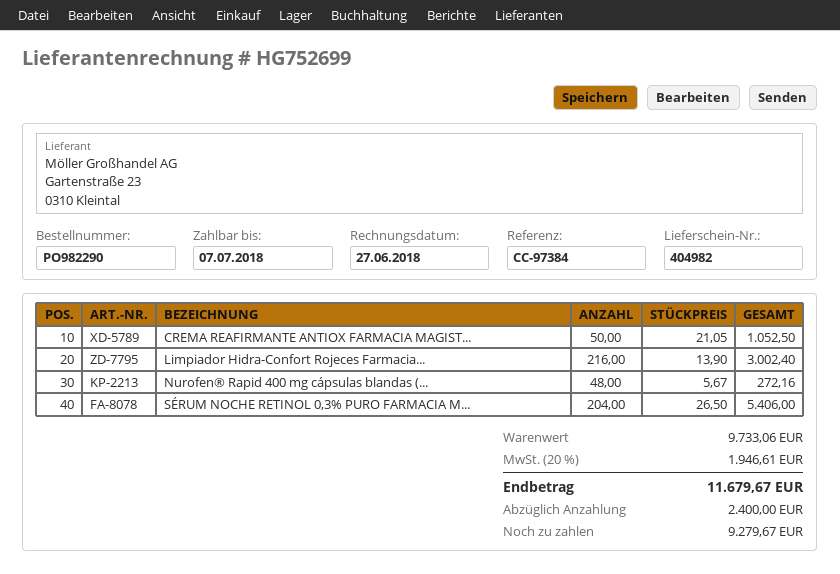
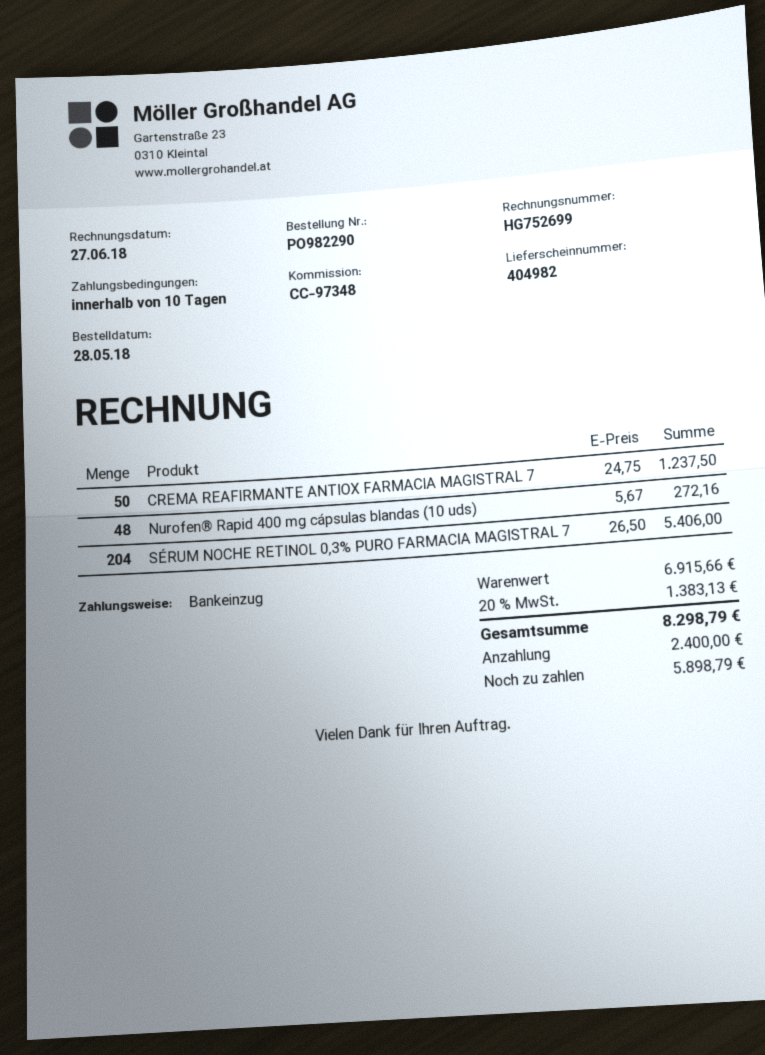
reference: CC-97384 -> CC-97348
CREMA REAFIRMANTE ANTIOX FARMACIA MAGIST...: 50 x 21.05 = 1052.50 -> 50 x 24.75 = 1237.50
Limpiador Hidra-Confort Rojeces Farmacia...: 216 x 13.90 = 3002.40 -> none
subtotal: 9733.06 -> 6915.66
tax: 20% = 1946.61 -> 20% = 1383.13
total: 11679.67 -> 8298.79
balance: 9279.67 -> 5898.79

